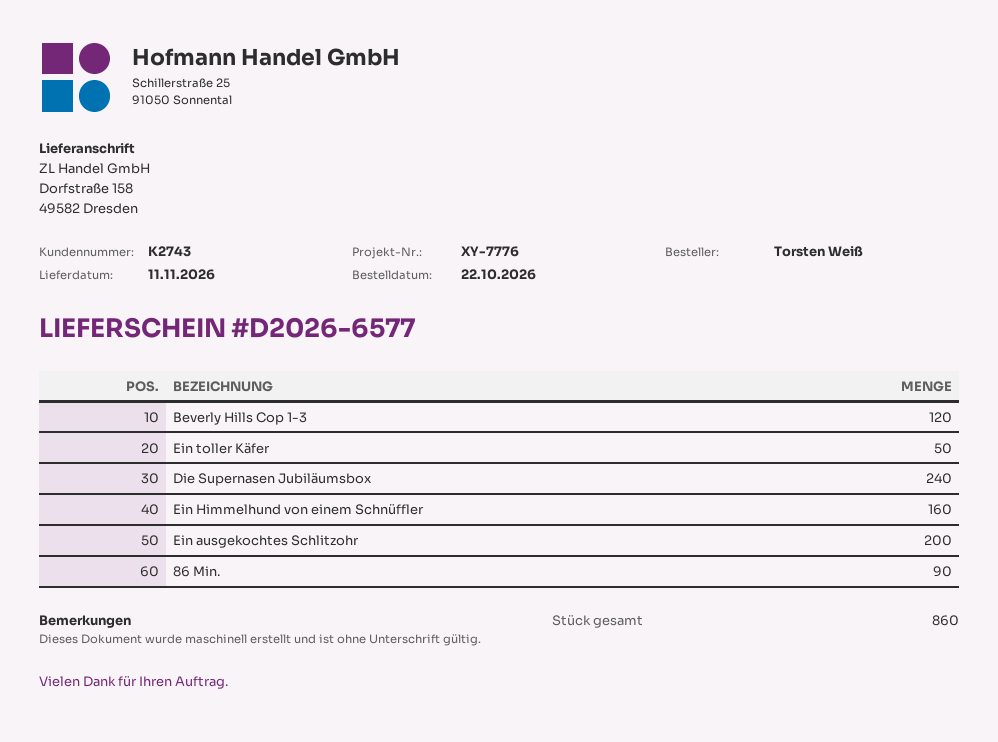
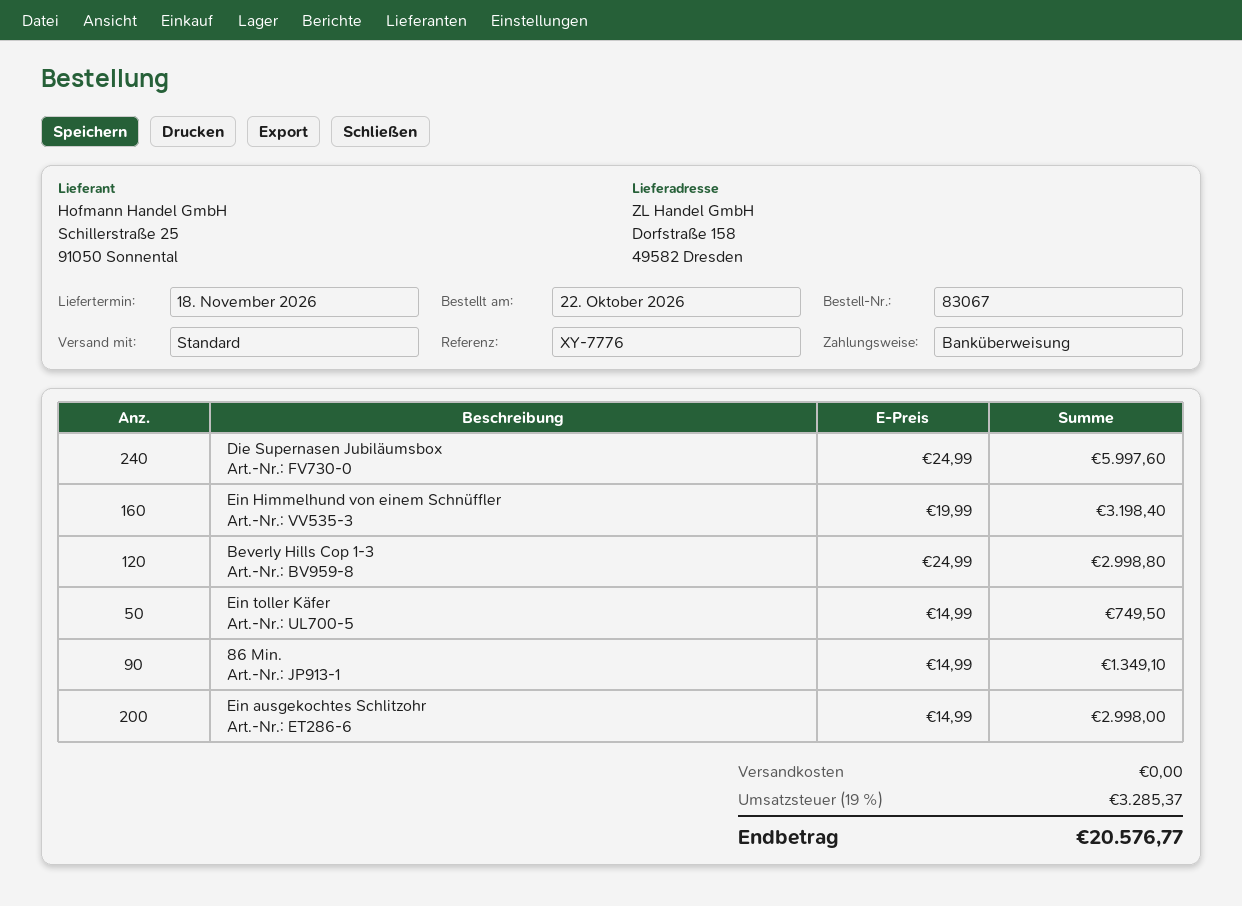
delivery date: 2026-11-11 -> 2026-11-18

